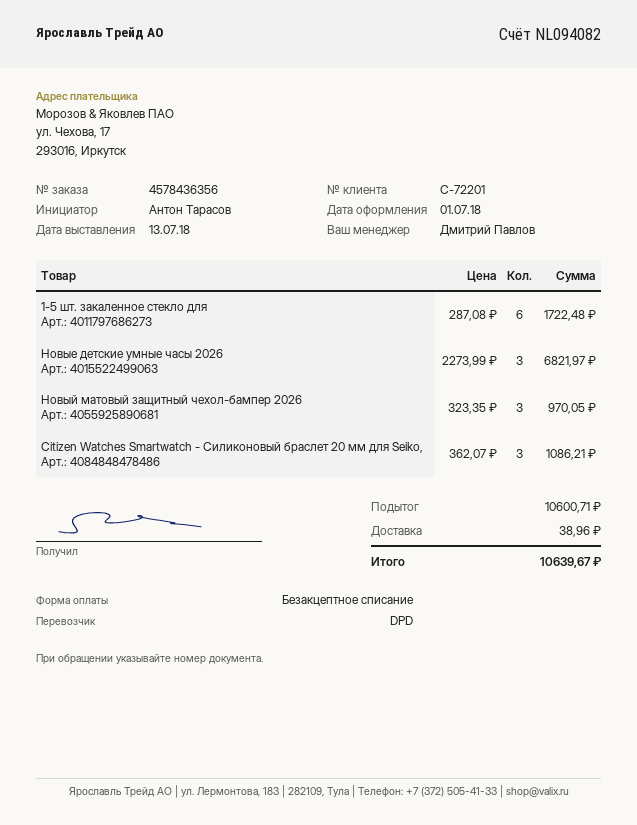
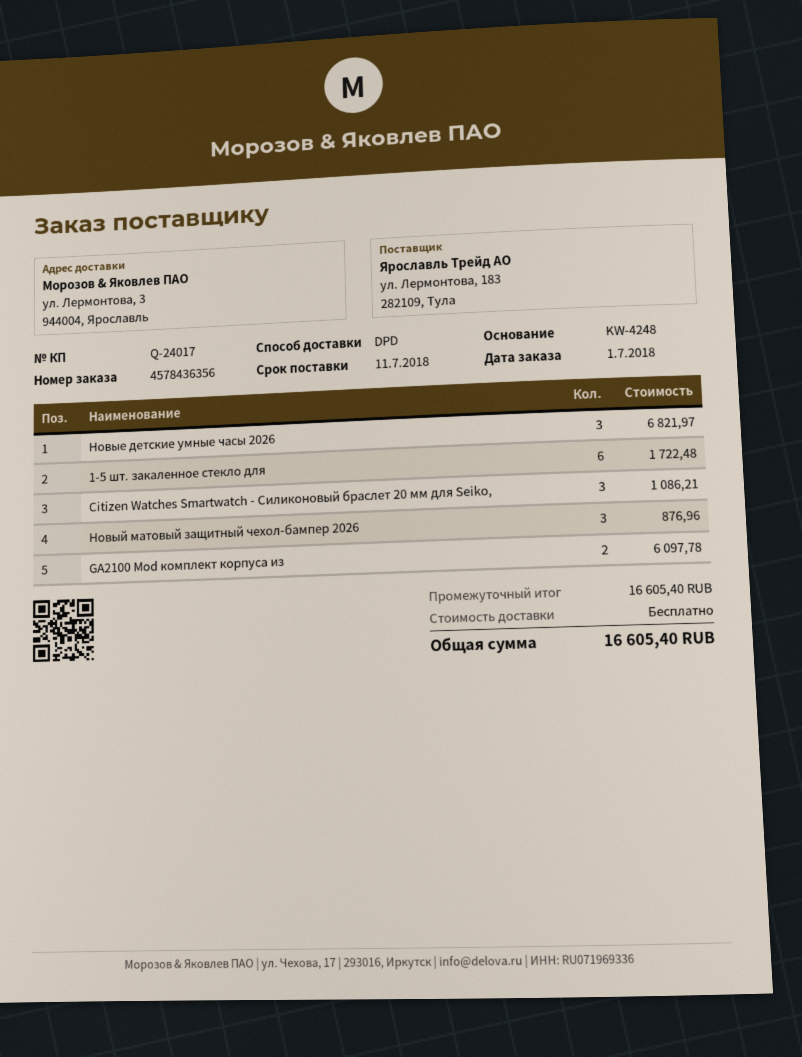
Новый матовый защитный чехол-бампер 2026: 3 for 970.05 -> 3 for 876.96
GA2100 Mod комплект корпуса из: none -> 2 for 6097.78
subtotal: 10600.71 -> 16605.40
shipping: 38.96 -> 0.00
total: 10639.67 -> 16605.40

